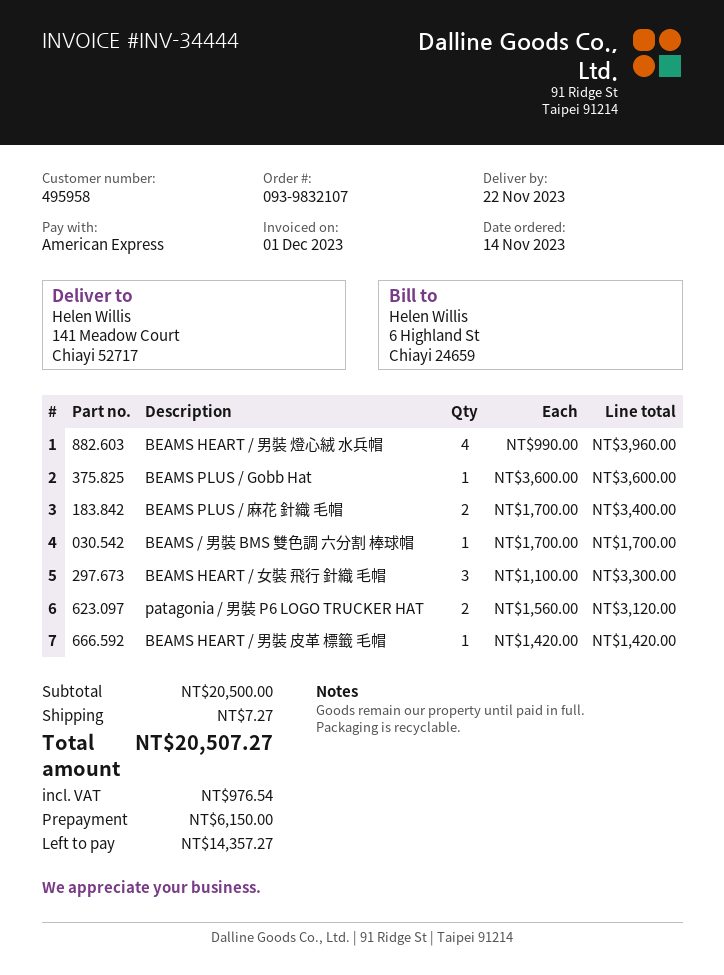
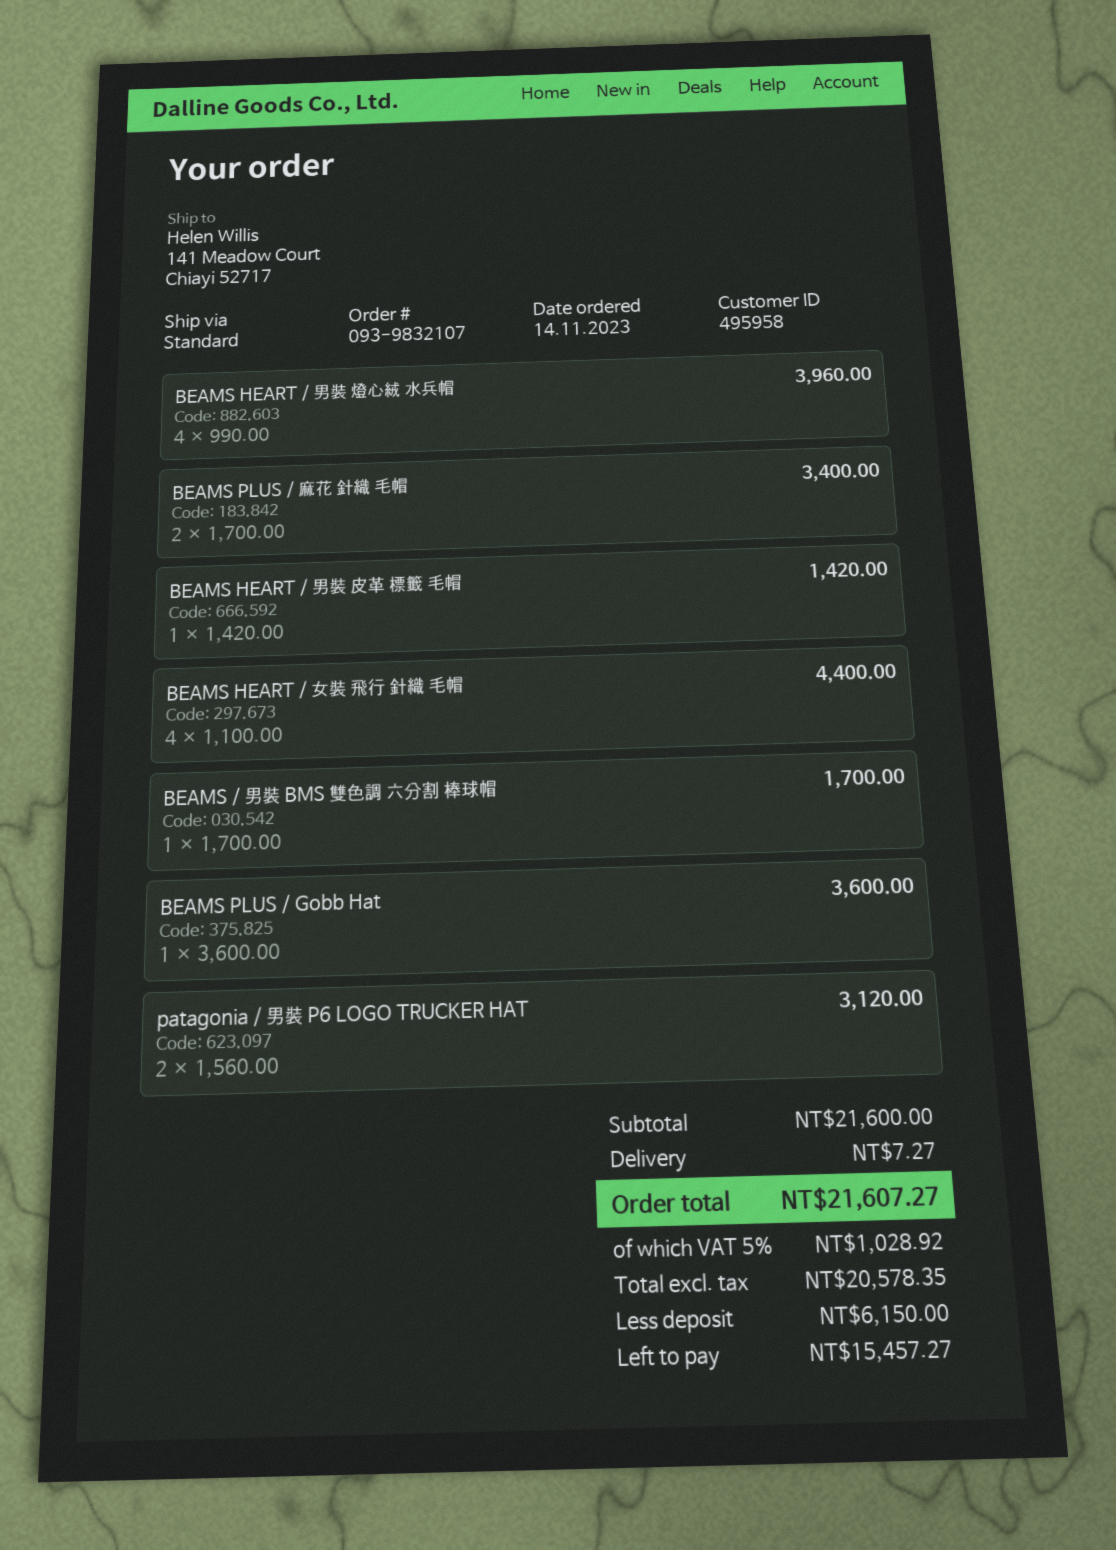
BEAMS HEART / 女裝 飛行 針織 毛帽: 3 x 1100.00 = 3300.00 -> 4 x 1100.00 = 4400.00
subtotal: 20500.00 -> 21600.00
tax: 976.54 -> 1028.92
total: 20507.27 -> 21607.27
balance: 14357.27 -> 15457.27

